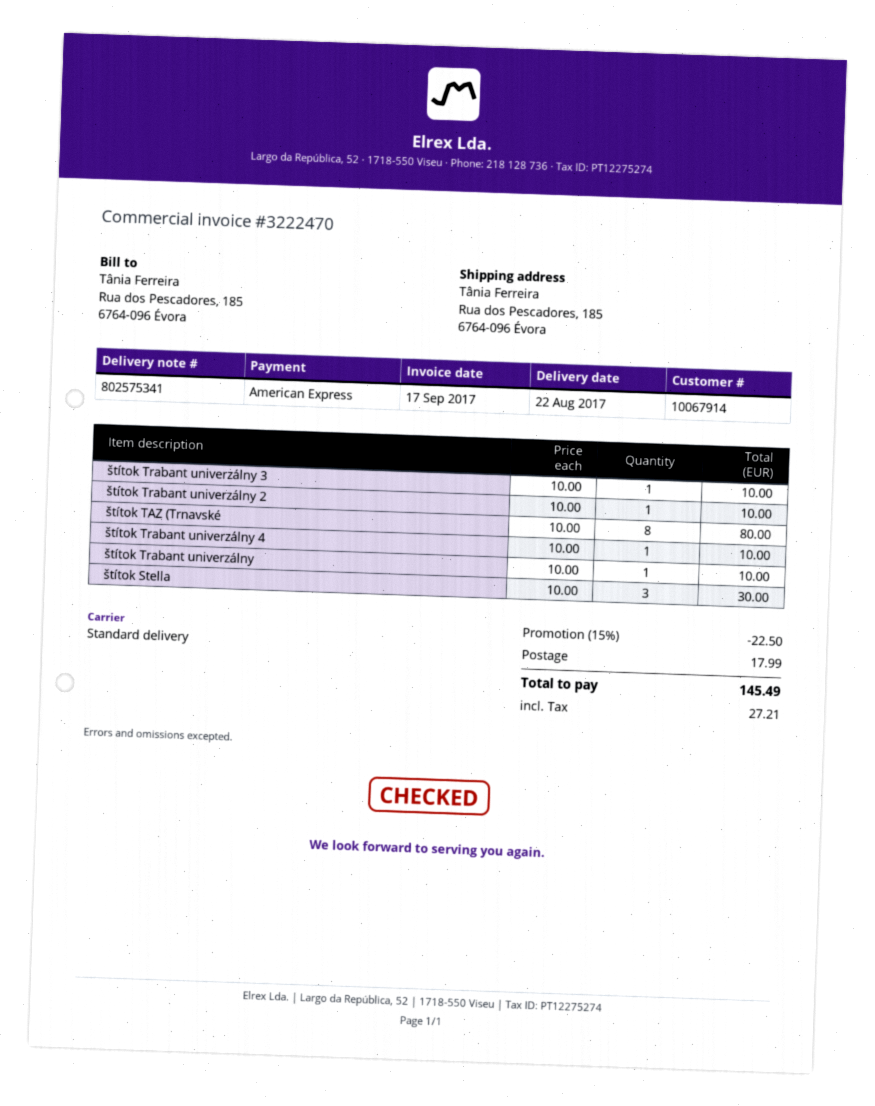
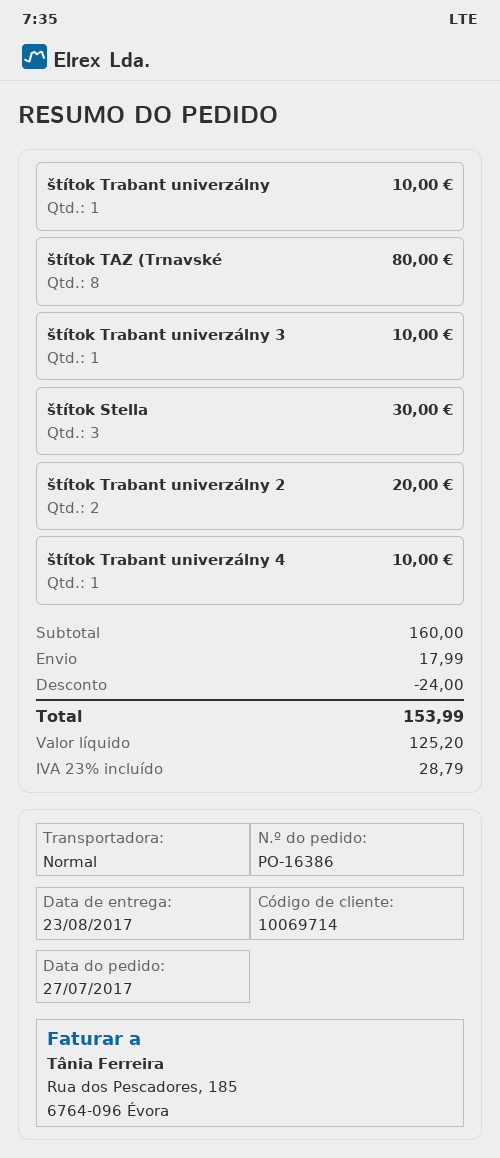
delivery date: 2017-08-22 -> 2017-08-23
customer number: 10067914 -> 10069714
štítok Trabant univerzálny 2: 1 for 10.00 -> 2 for 20.00
discount: 22.50 -> 24.00
tax: 27.21 -> 28.79
total: 145.49 -> 153.99

